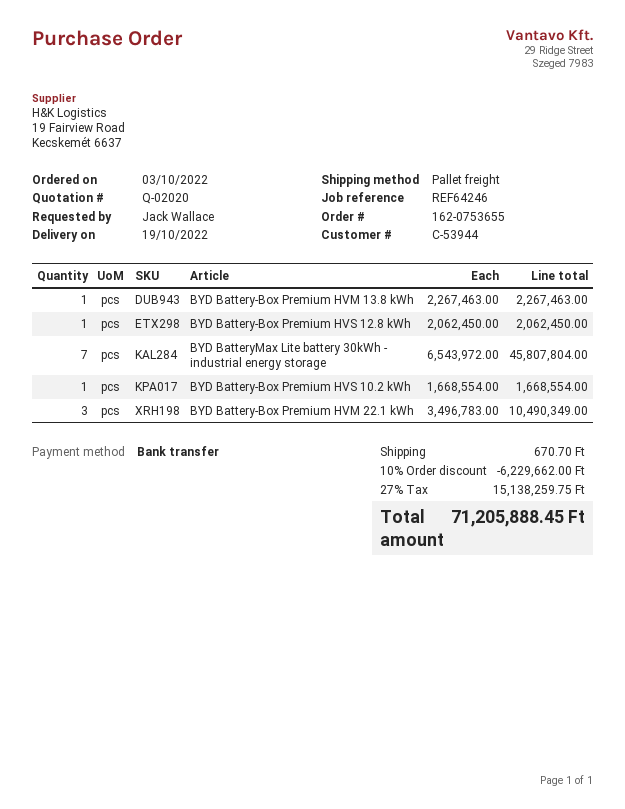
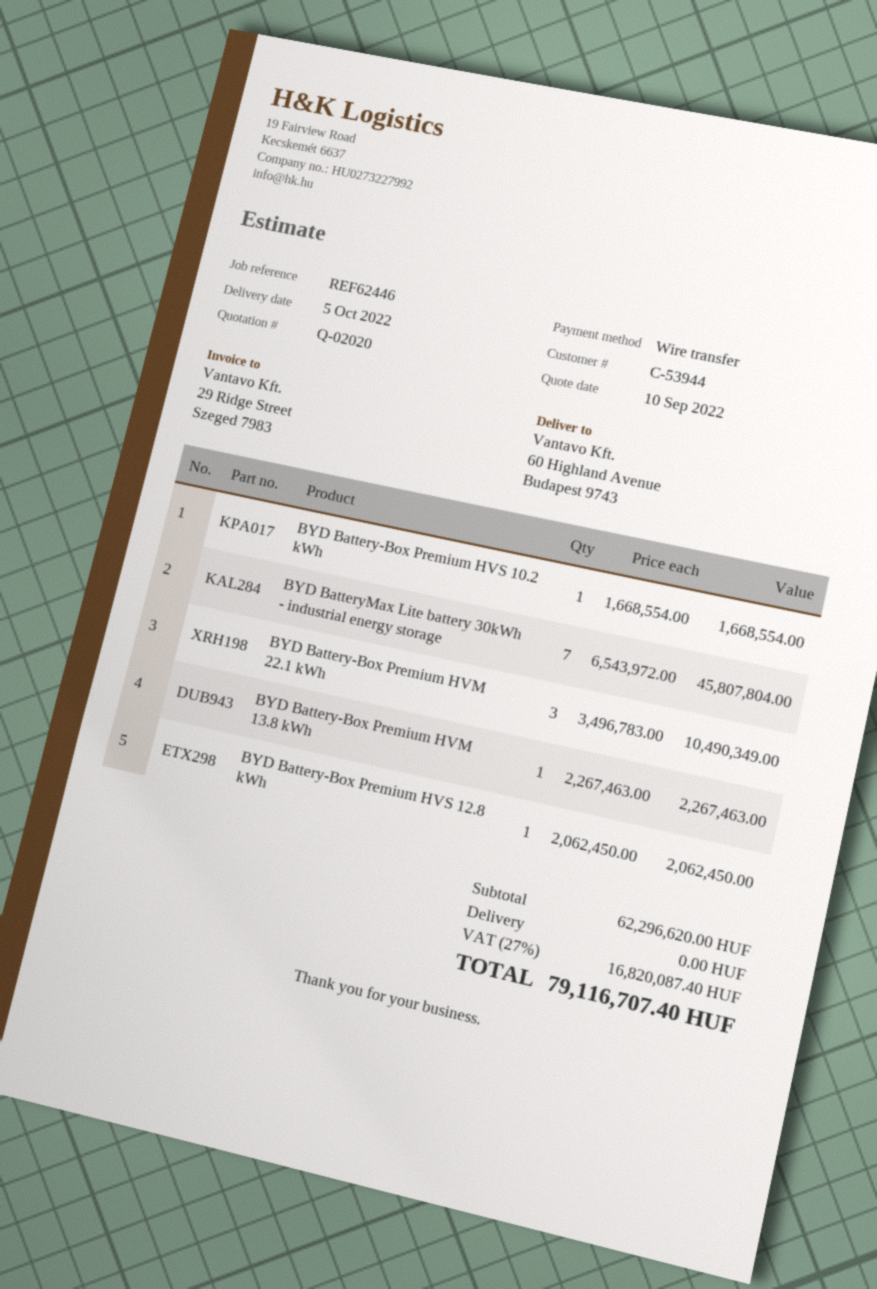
delivery date: 2022-10-19 -> 2022-10-05
reference: REF64246 -> REF62446
discount: 10% = 6229662.00 -> none
shipping: 670.70 -> 0.00
tax: 27% = 15138259.75 -> 27% = 16820087.40
total: 71205888.45 -> 79116707.40

